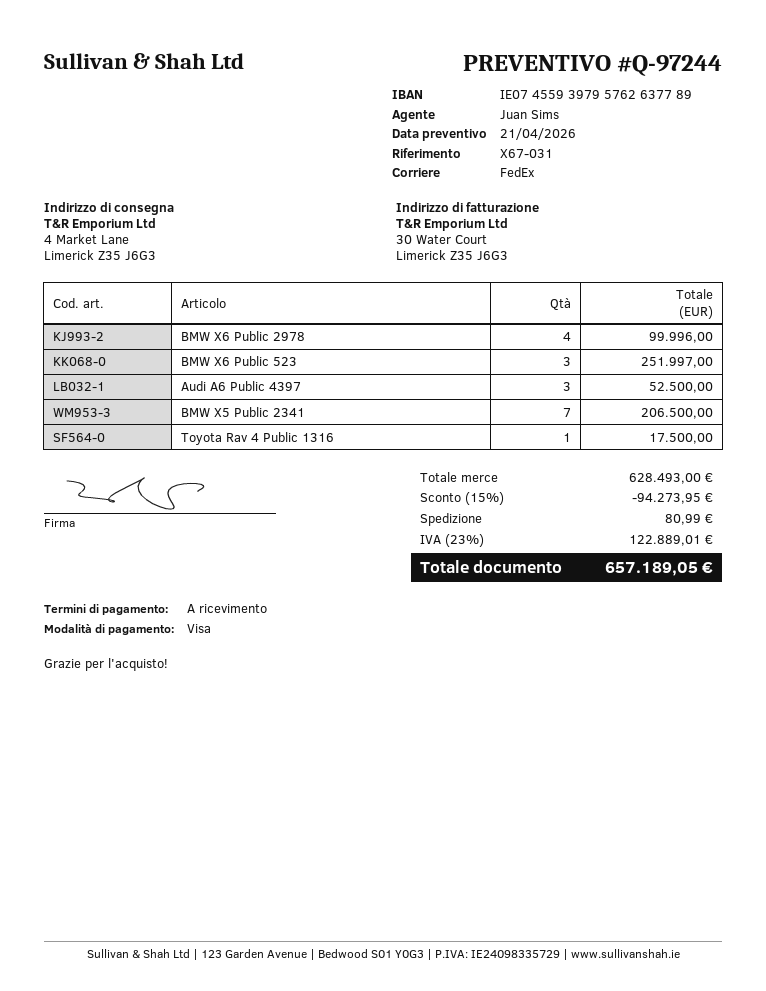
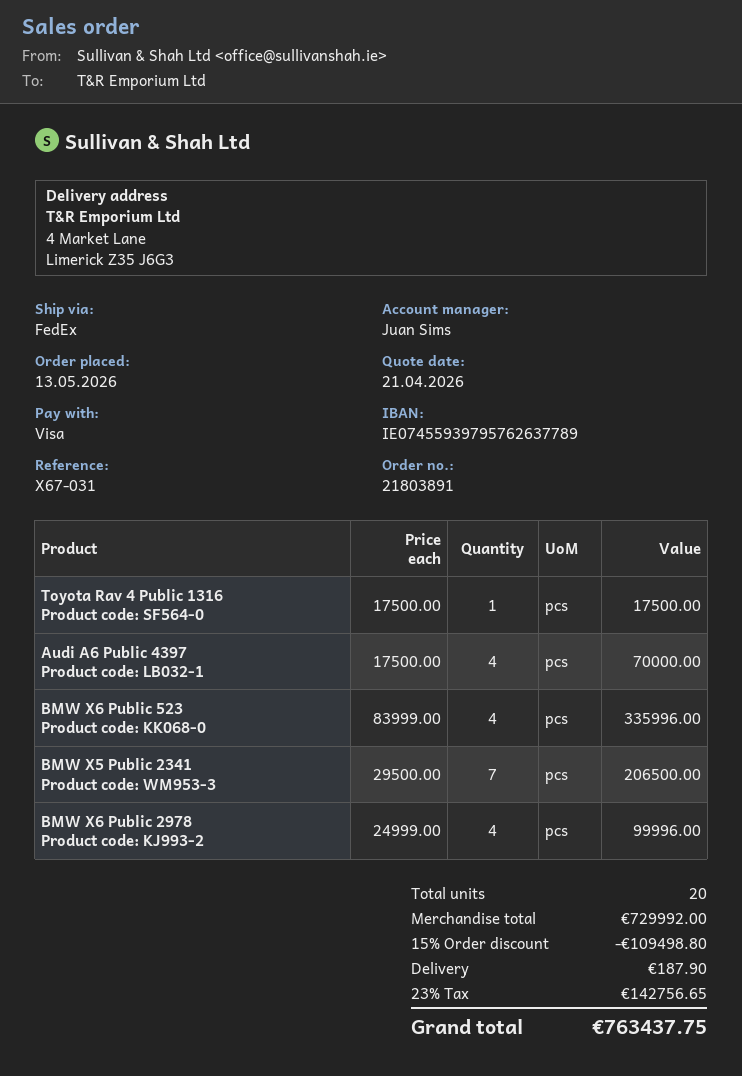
BMW X6 Public 523: 3 for 251997.00 -> 4 for 335996.00
Audi A6 Public 4397: 3 for 52500.00 -> 4 for 70000.00
subtotal: 628493.00 -> 729992.00
discount: 15% = 94273.95 -> 15% = 109498.80
shipping: 80.99 -> 187.90
tax: 23% = 122889.01 -> 23% = 142756.65
total: 657189.05 -> 763437.75

